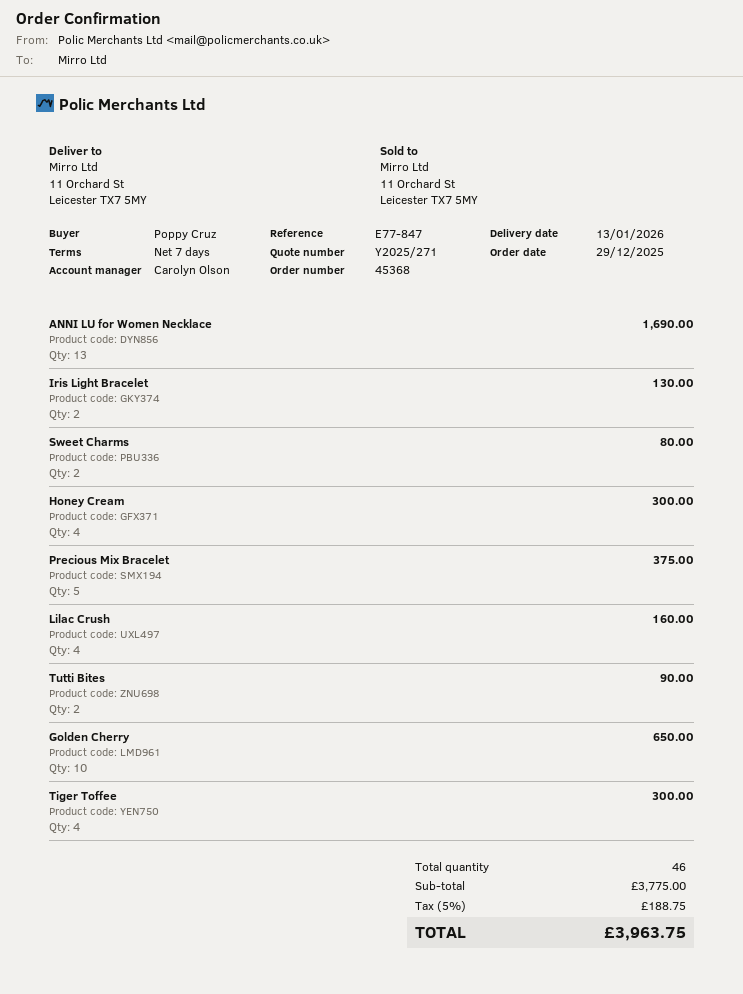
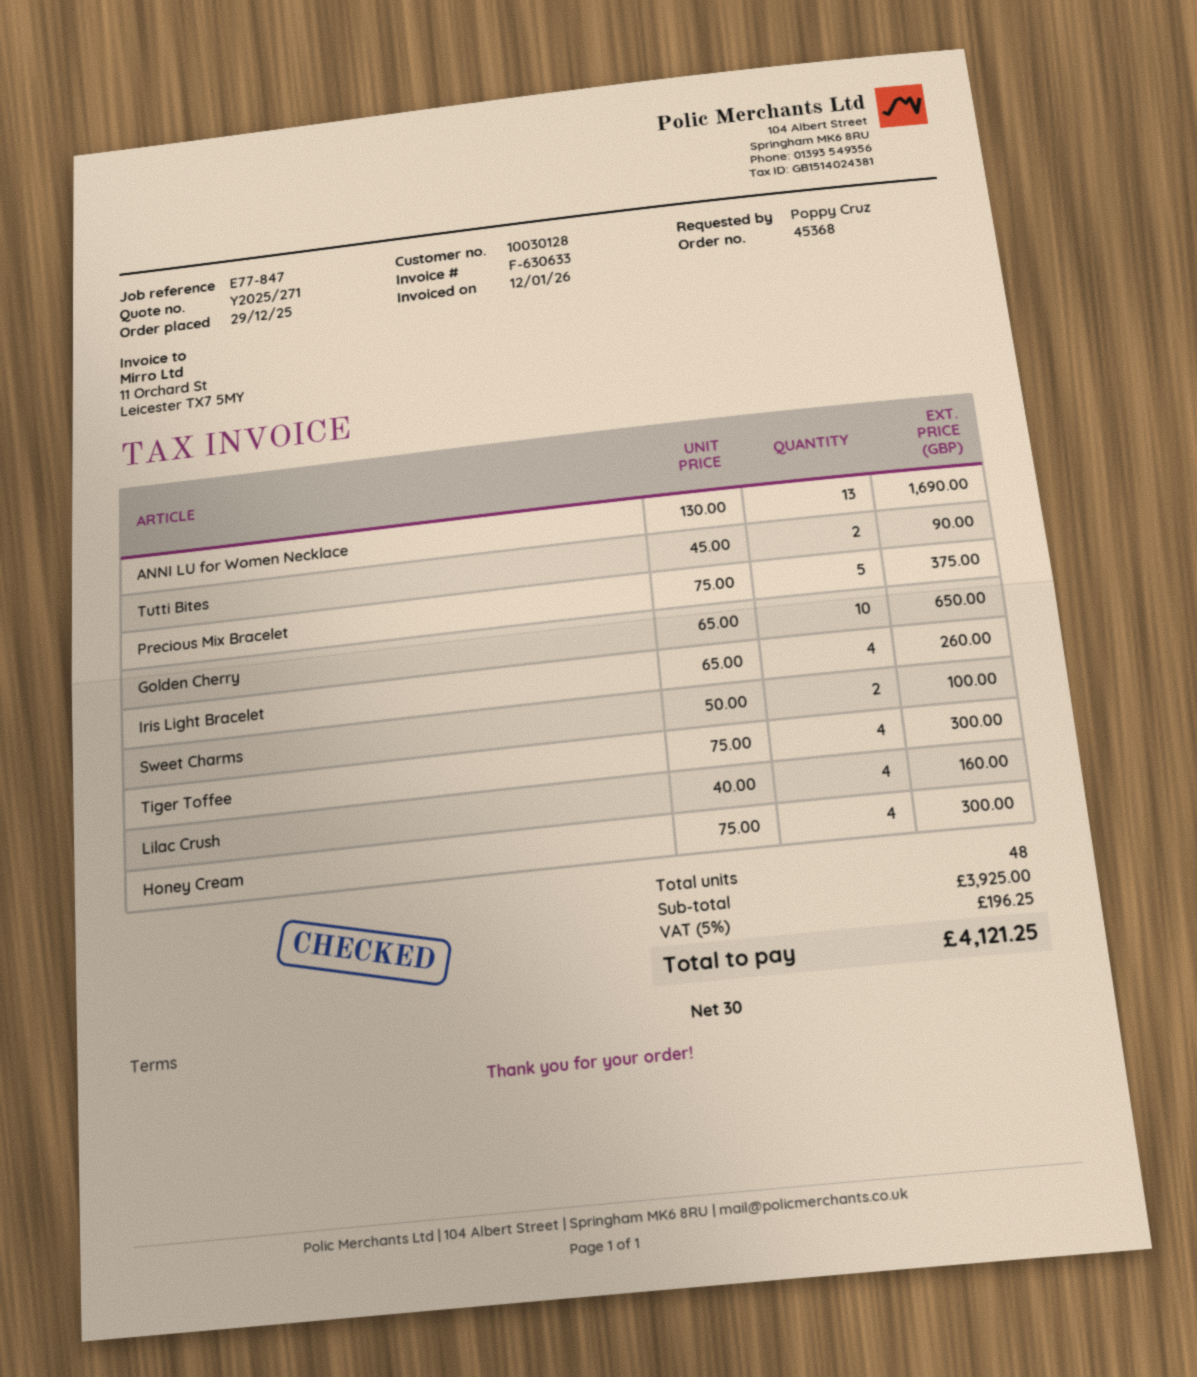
payment terms: 7 days -> 30 days
Iris Light Bracelet: 2 for 130.00 -> 4 for 260.00
Sweet Charms: 2 for 80.00 -> 2 for 100.00
total quantity: 46 -> 48
subtotal: 3775.00 -> 3925.00
tax: 5% = 188.75 -> 5% = 196.25
total: 3963.75 -> 4121.25

